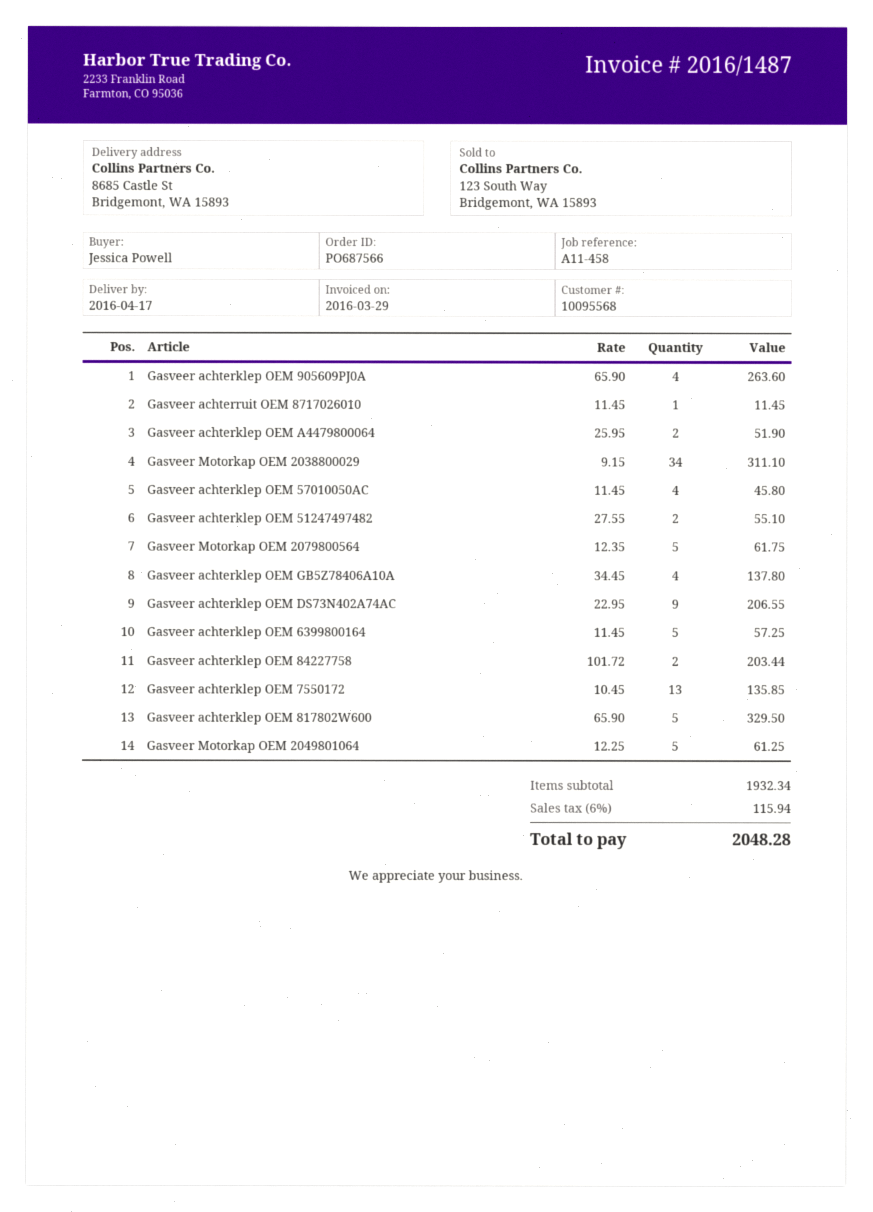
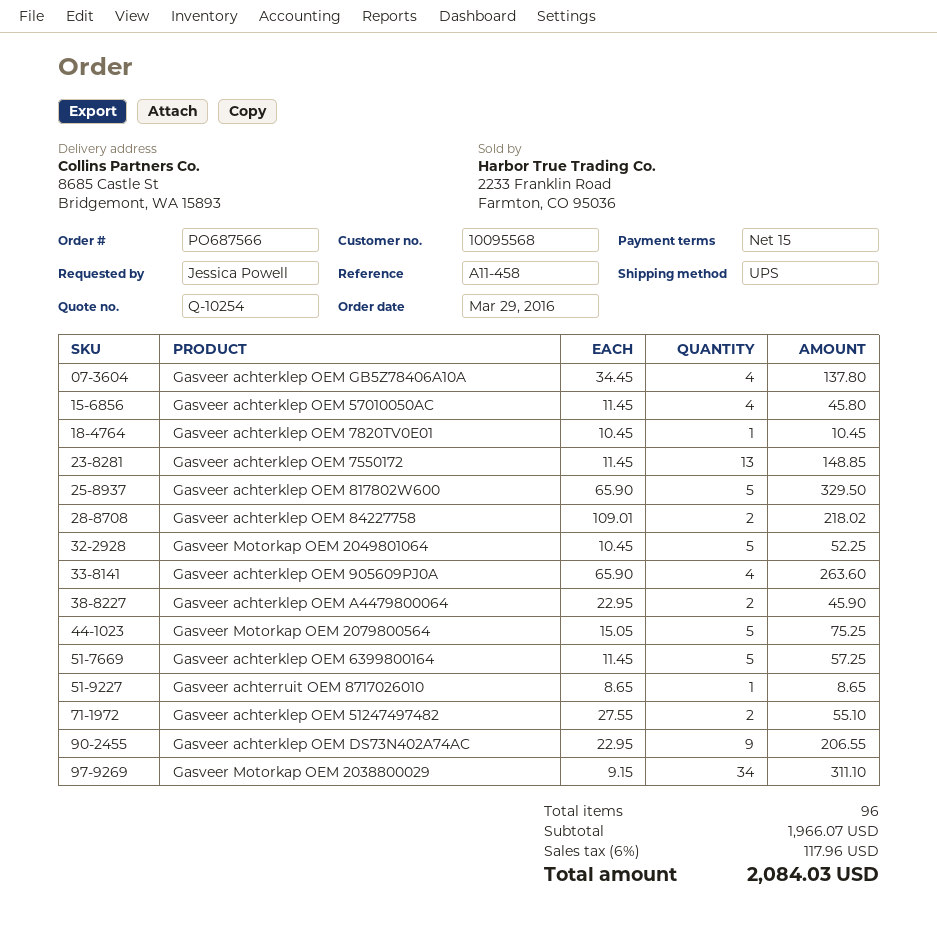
Gasveer achterruit OEM 8717026010: 1 x 11.45 = 11.45 -> 1 x 8.65 = 8.65
Gasveer achterklep OEM A4479800064: 2 x 25.95 = 51.90 -> 2 x 22.95 = 45.90
Gasveer Motorkap OEM 2079800564: 5 x 12.35 = 61.75 -> 5 x 15.05 = 75.25
Gasveer achterklep OEM 84227758: 2 x 101.72 = 203.44 -> 2 x 109.01 = 218.02
Gasveer achterklep OEM 7550172: 13 x 10.45 = 135.85 -> 13 x 11.45 = 148.85
Gasveer Motorkap OEM 2049801064: 5 x 12.25 = 61.25 -> 5 x 10.45 = 52.25
Gasveer achterklep OEM 7820TV0E01: none -> 1 x 10.45 = 10.45
subtotal: 1932.34 -> 1966.07
tax: 6% = 115.94 -> 6% = 117.96
total: 2048.28 -> 2084.03

